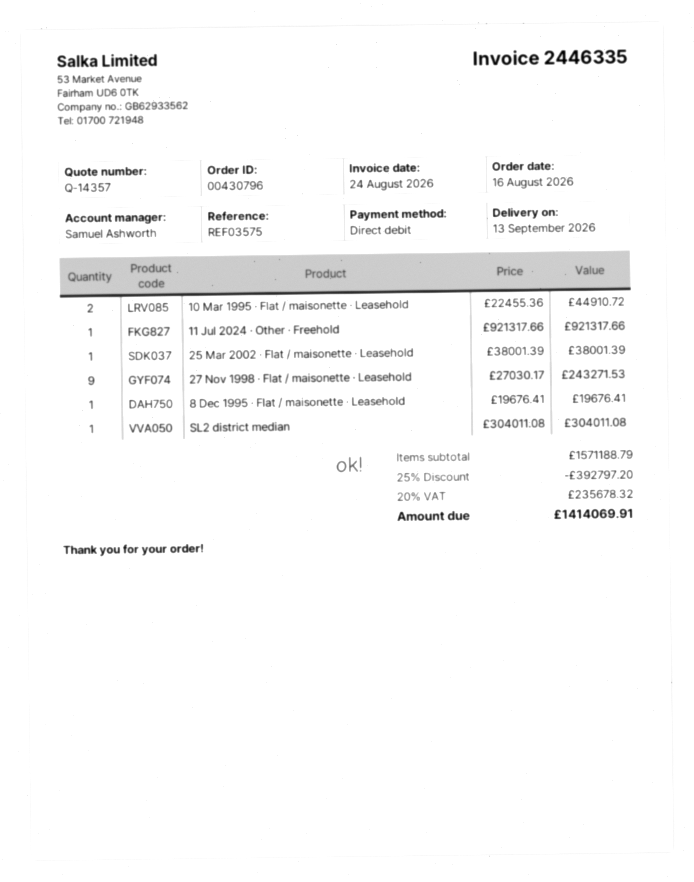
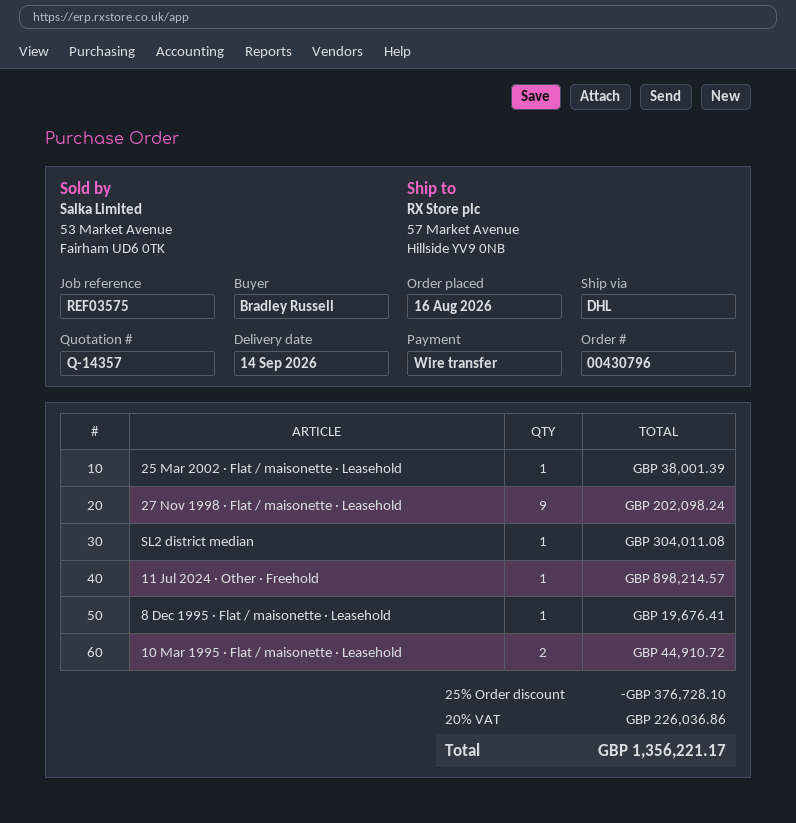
delivery date: 2026-09-13 -> 2026-09-14
payment method: direct debit -> bank transfer
11 Jul 2024 · Other · Freehold: 1 for 921317.66 -> 1 for 898214.57
27 Nov 1998 · Flat / maisonette · Leasehold: 9 for 243271.53 -> 9 for 202098.24
discount: 25% = 392797.20 -> 25% = 376728.10
tax: 20% = 235678.32 -> 20% = 226036.86
total: 1414069.91 -> 1356221.17

